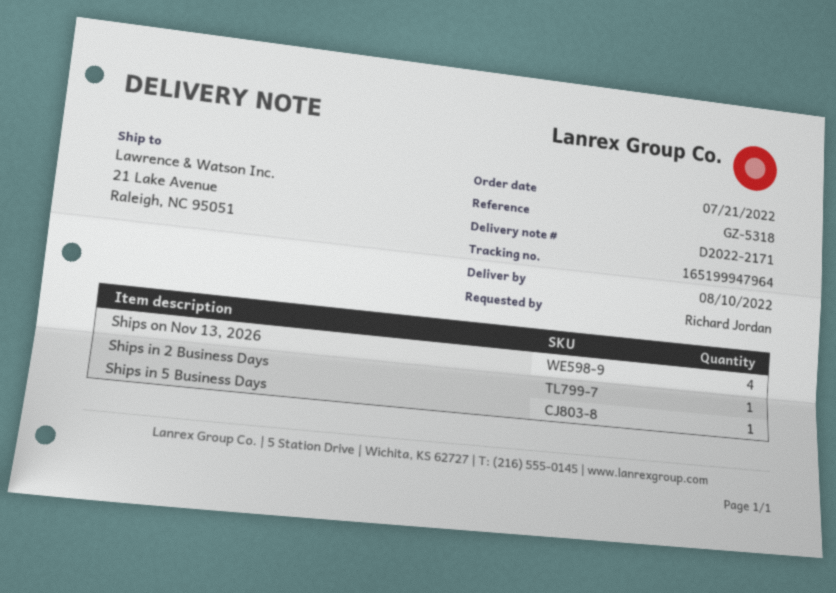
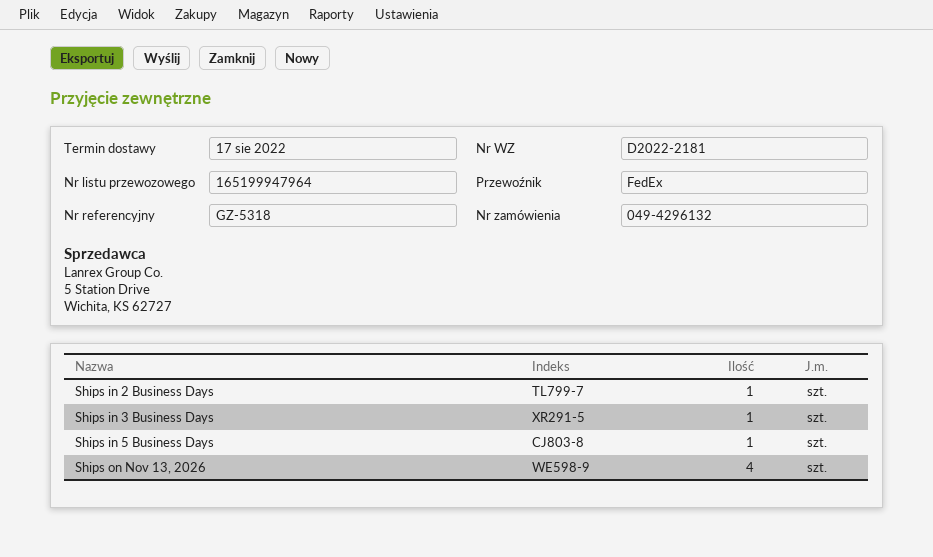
delivery note number: D2022-2171 -> D2022-2181
delivery date: 2022-08-10 -> 2022-08-17
Ships in 3 Business Days: none -> 1

